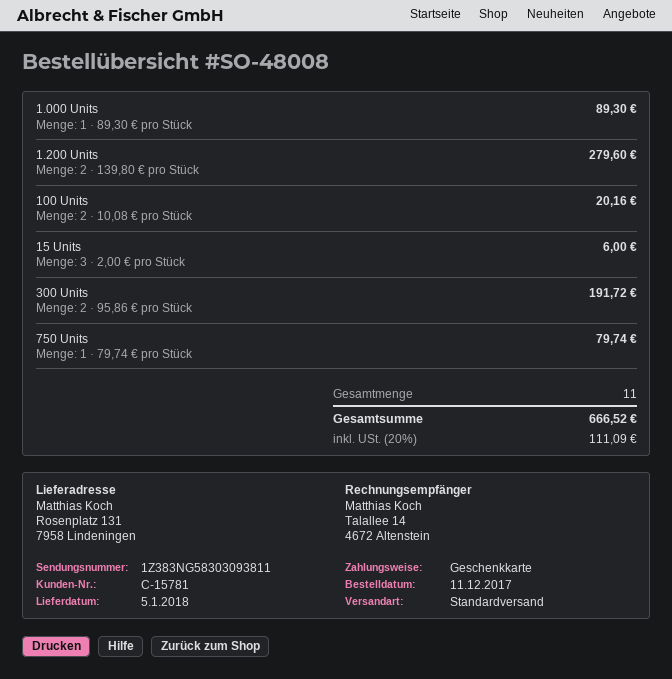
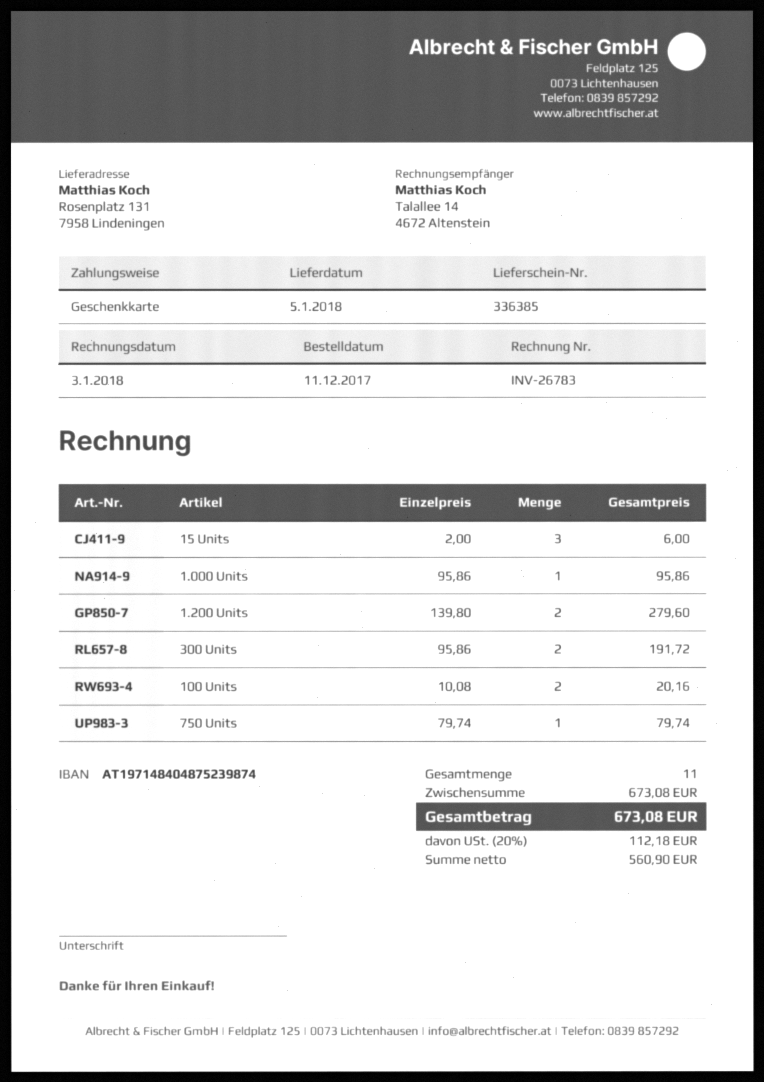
1.000 Units: 1 x 89.30 = 89.30 -> 1 x 95.86 = 95.86
tax: 20% = 111.09 -> 20% = 112.18
total: 666.52 -> 673.08

